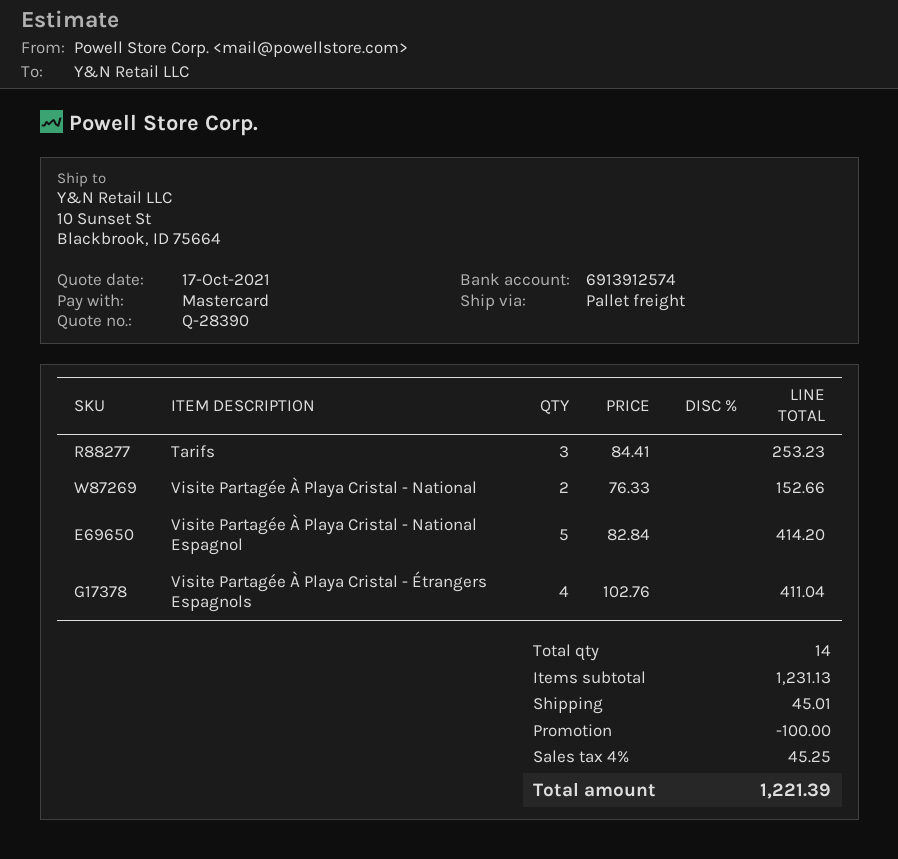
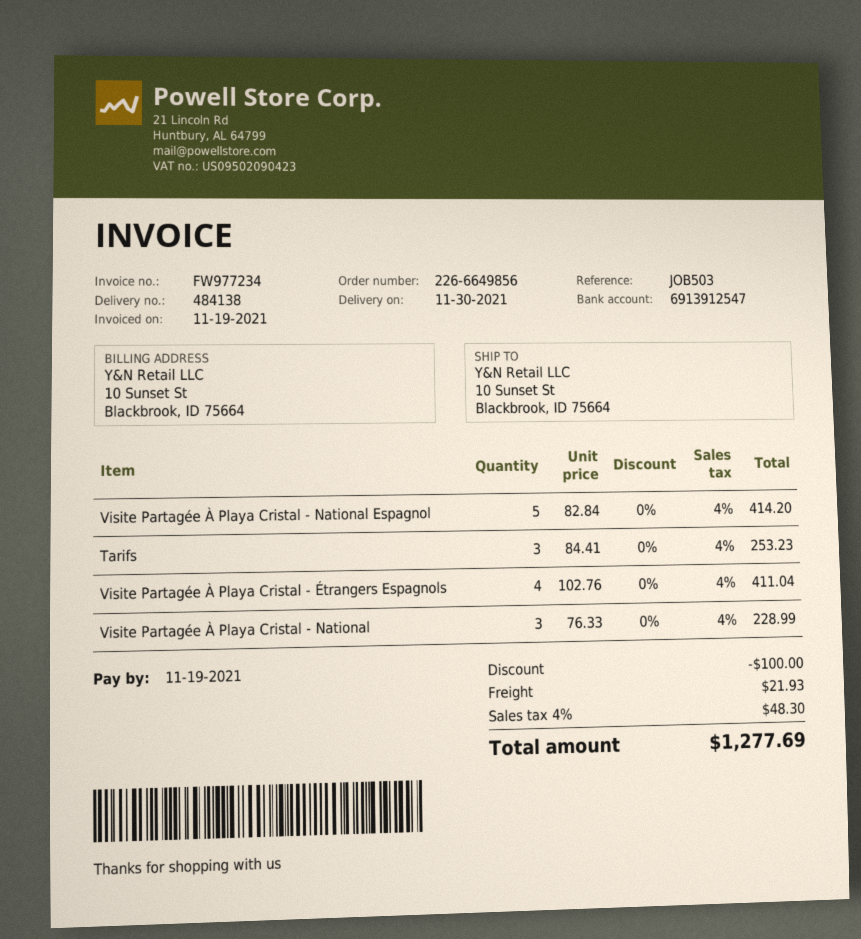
bank account: 6913912574 -> 6913912547
Visite Partagée À Playa Cristal - National: 2 x 76.33 = 152.66 -> 3 x 76.33 = 228.99
shipping: 45.01 -> 21.93
tax: 4% = 45.25 -> 4% = 48.30
total: 1221.39 -> 1277.69

